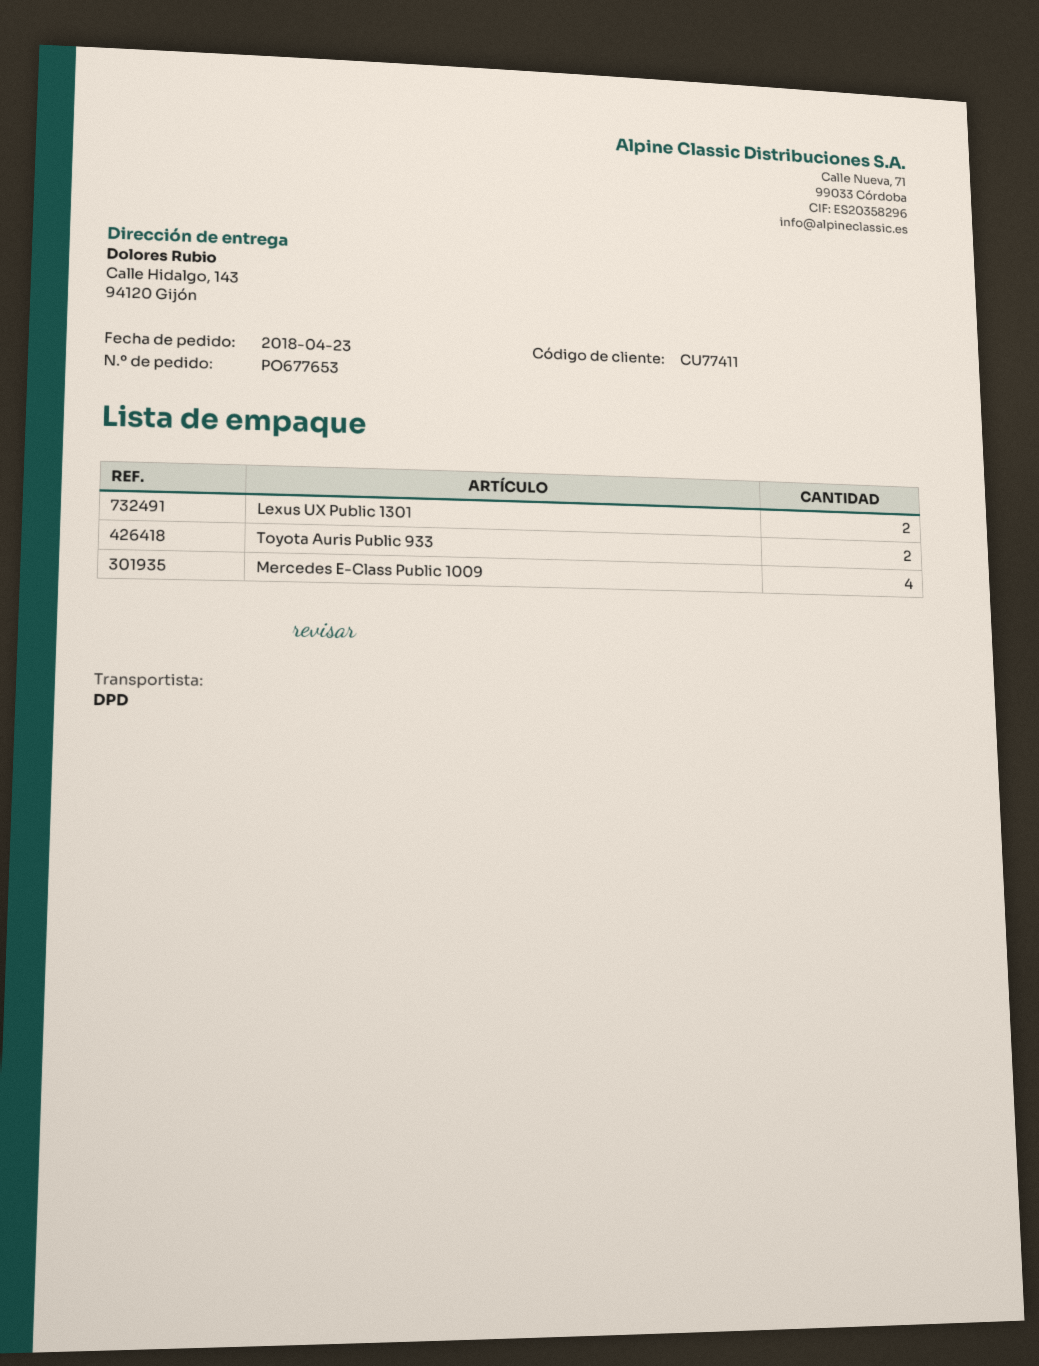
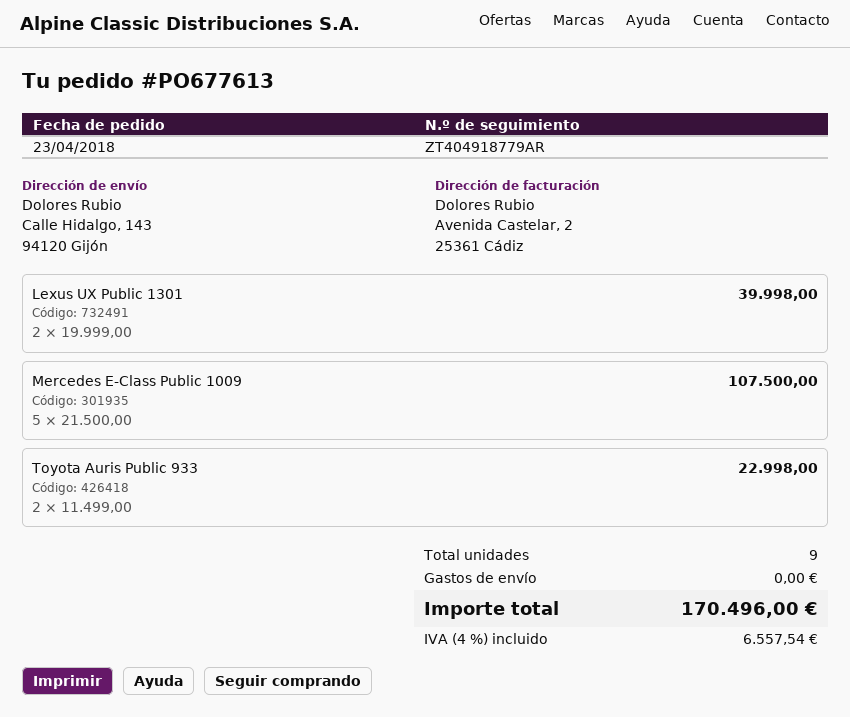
order number: PO677653 -> PO677613
Mercedes E-Class Public 1009: 4 -> 5

